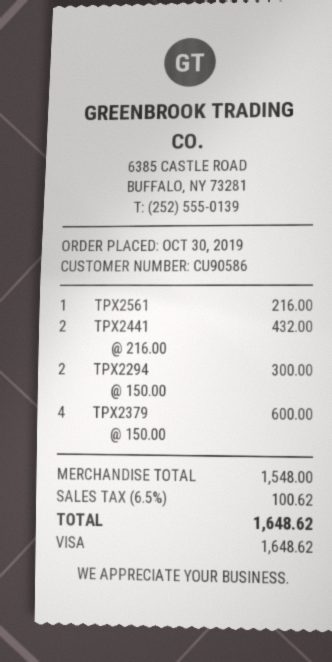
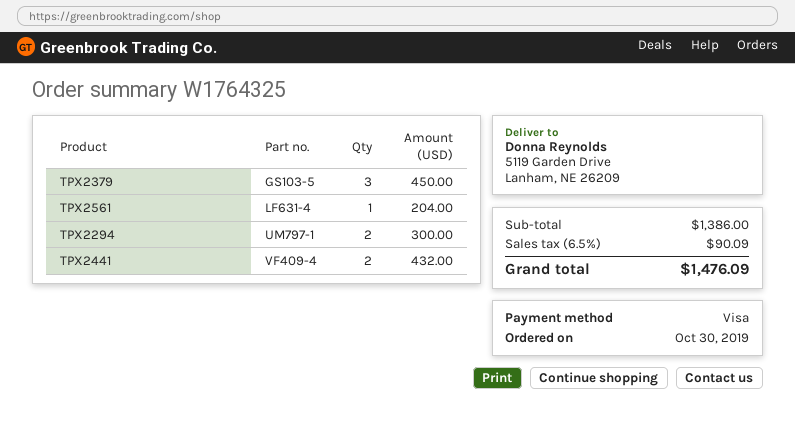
TPX2561: 1 for 216.00 -> 1 for 204.00
TPX2379: 4 for 600.00 -> 3 for 450.00
subtotal: 1548.00 -> 1386.00
tax: 6.5% = 100.62 -> 6.5% = 90.09
total: 1648.62 -> 1476.09

